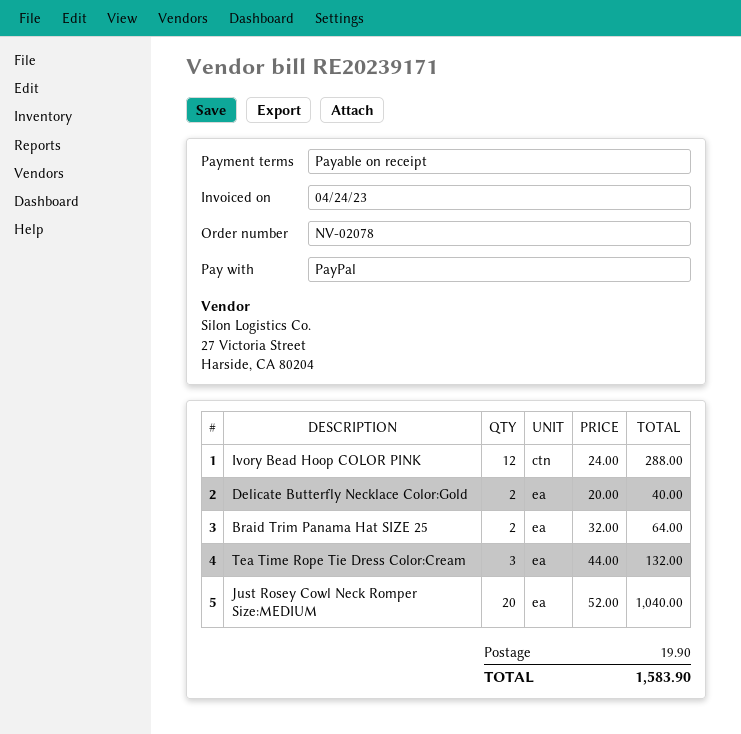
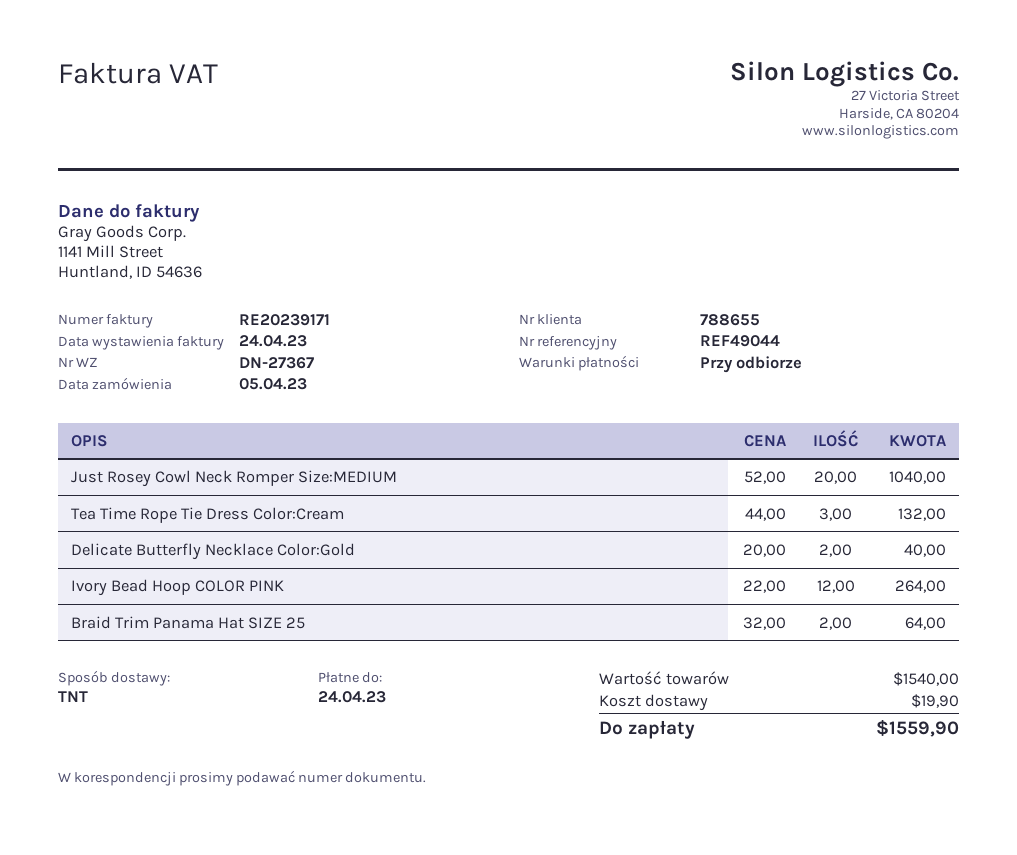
Ivory Bead Hoop COLOR PINK: 12 x 24.00 = 288.00 -> 12 x 22.00 = 264.00
total: 1583.90 -> 1559.90

